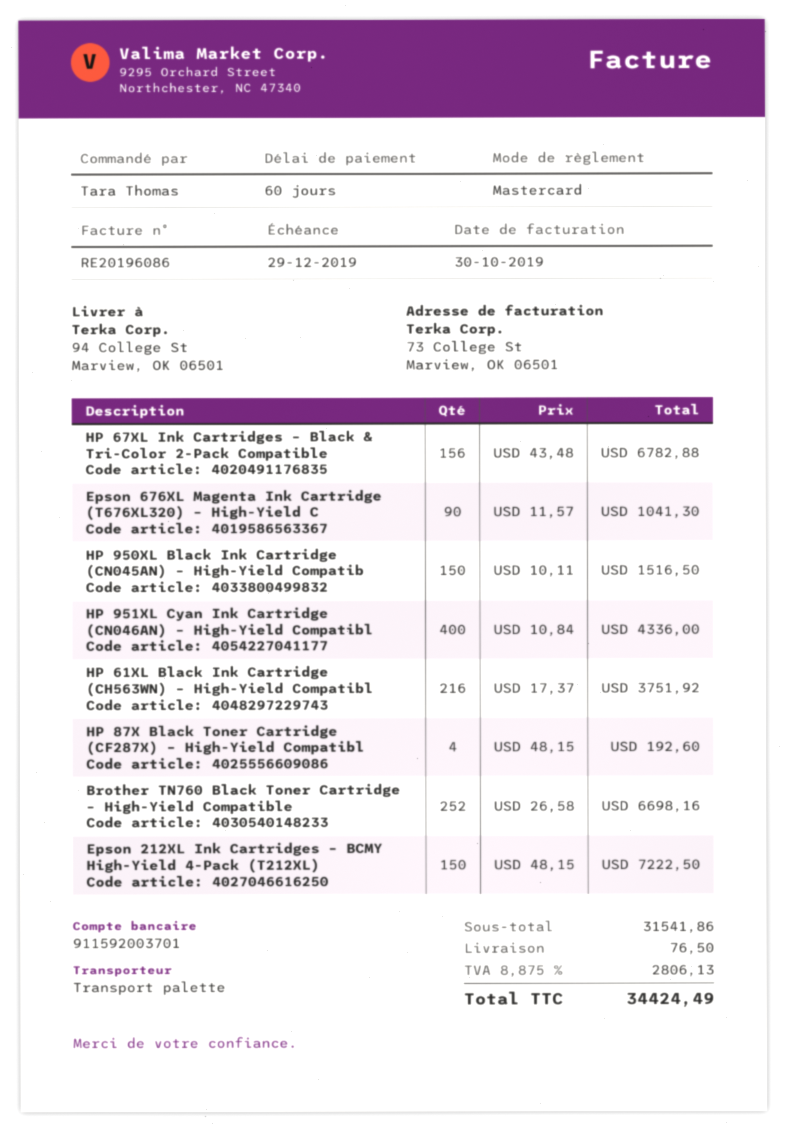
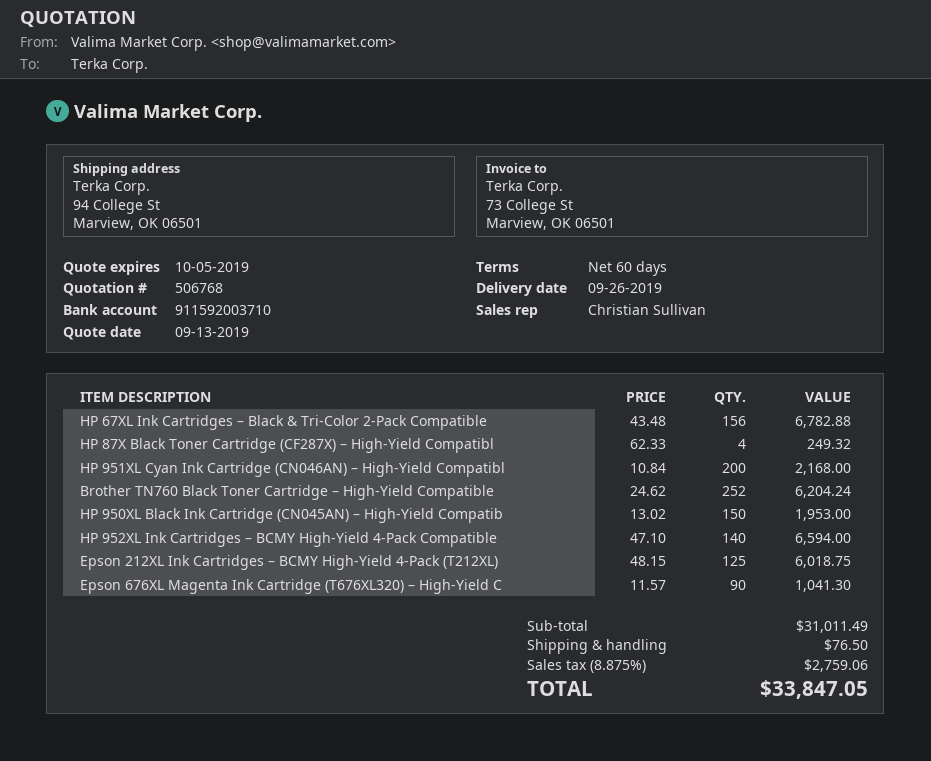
bank account: 911592003701 -> 911592003710
HP 950XL Black Ink Cartridge (CN045AN) – High-Yield Compatib: 150 x 10.11 = 1516.50 -> 150 x 13.02 = 1953.00
HP 951XL Cyan Ink Cartridge (CN046AN) – High-Yield Compatibl: 400 x 10.84 = 4336.00 -> 200 x 10.84 = 2168.00
HP 61XL Black Ink Cartridge (CH563WN) – High-Yield Compatibl: 216 x 17.37 = 3751.92 -> none
HP 87X Black Toner Cartridge (CF287X) – High-Yield Compatibl: 4 x 48.15 = 192.60 -> 4 x 62.33 = 249.32
Brother TN760 Black Toner Cartridge – High-Yield Compatible: 252 x 26.58 = 6698.16 -> 252 x 24.62 = 6204.24
Epson 212XL Ink Cartridges – BCMY High-Yield 4-Pack (T212XL): 150 x 48.15 = 7222.50 -> 125 x 48.15 = 6018.75
HP 952XL Ink Cartridges – BCMY High-Yield 4-Pack Compatible: none -> 140 x 47.10 = 6594.00
subtotal: 31541.86 -> 31011.49
tax: 8.875% = 2806.13 -> 8.875% = 2759.06
total: 34424.49 -> 33847.05

